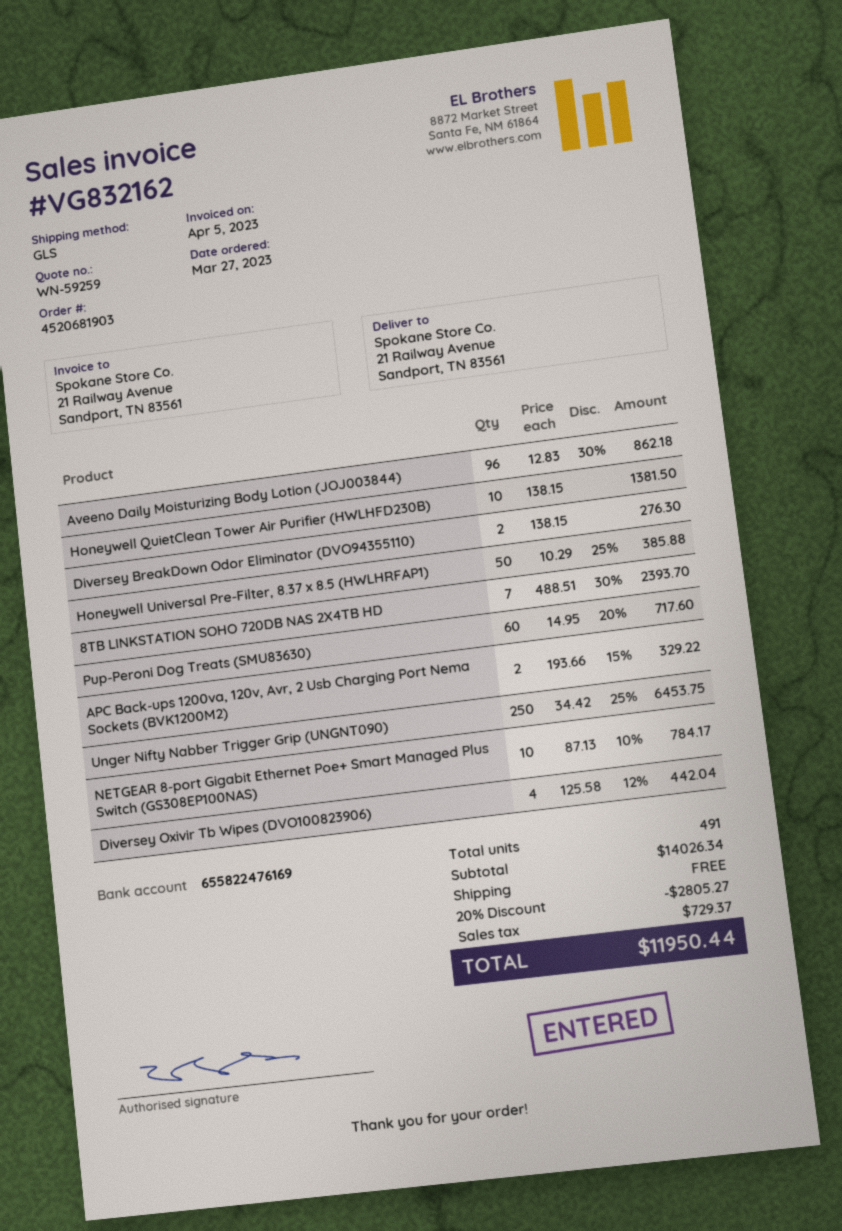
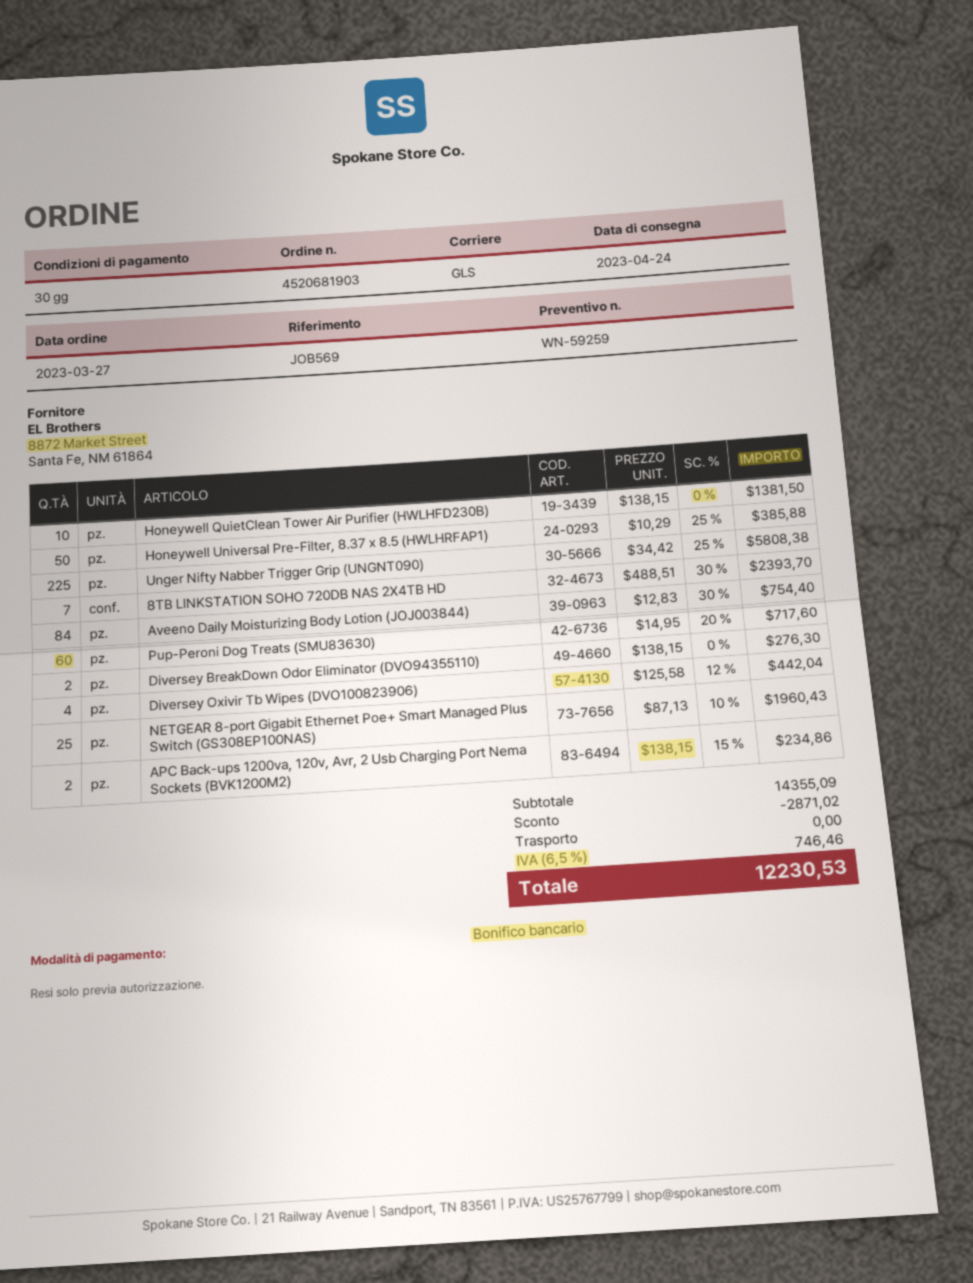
Aveeno Daily Moisturizing Body Lotion (JOJ003844): 96 x 12.83 - 30% = 862.18 -> 84 x 12.83 - 30% = 754.40
APC Back-ups 1200va, 120v, Avr, 2 Usb Charging Port Nema Sockets (BVK1200M2): 2 x 193.66 - 15% = 329.22 -> 2 x 138.15 - 15% = 234.86
Unger Nifty Nabber Trigger Grip (UNGNT090): 250 x 34.42 - 25% = 6453.75 -> 225 x 34.42 - 25% = 5808.38
NETGEAR 8-port Gigabit Ethernet Poe+ Smart Managed Plus Switch (GS308EP100NAS): 10 x 87.13 - 10% = 784.17 -> 25 x 87.13 - 10% = 1960.43
subtotal: 14026.34 -> 14355.09
discount: 2805.27 -> 2871.02
tax: 729.37 -> 746.46
total: 11950.44 -> 12230.53

